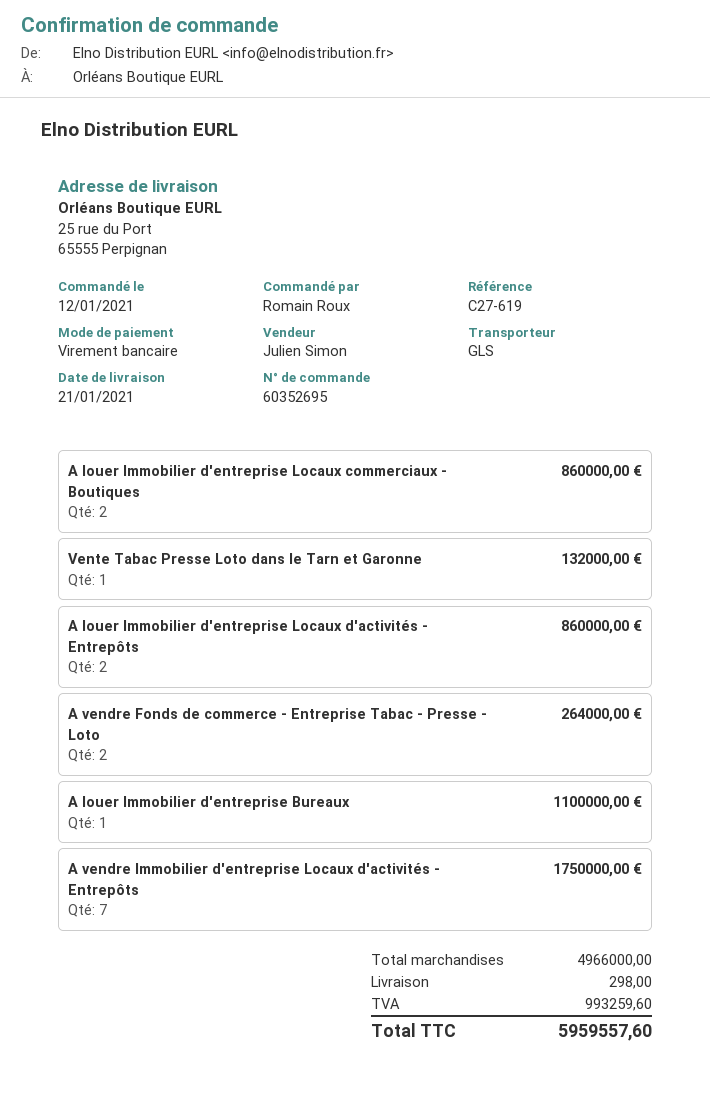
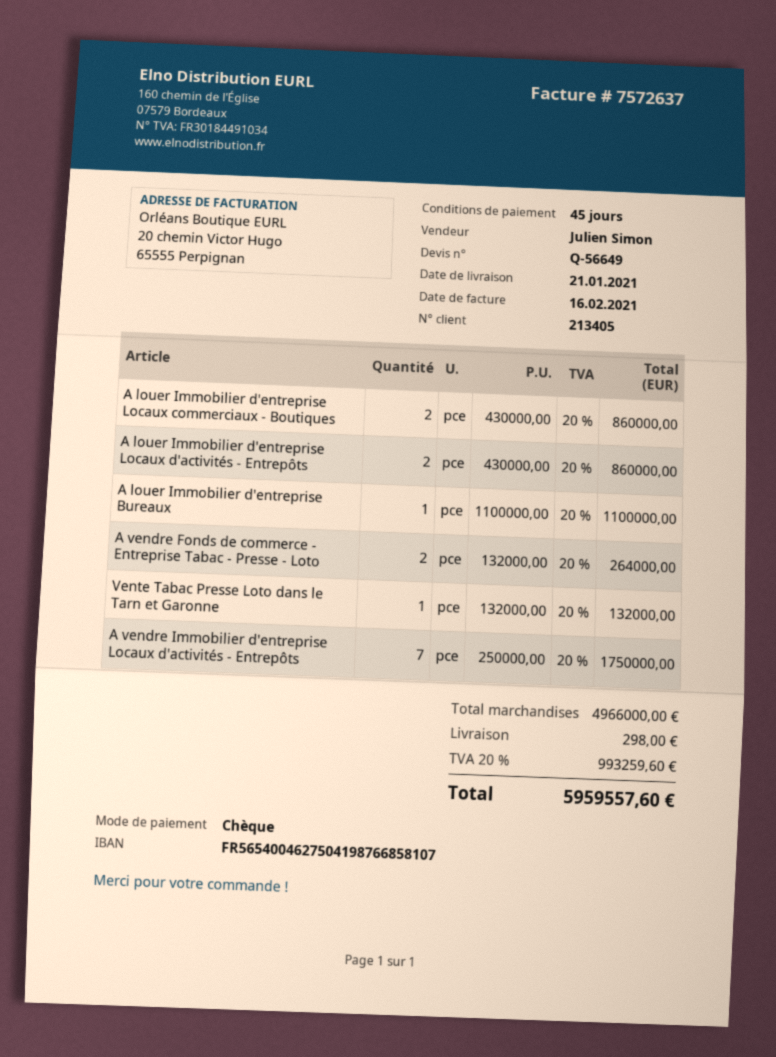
payment method: bank transfer -> cheque

